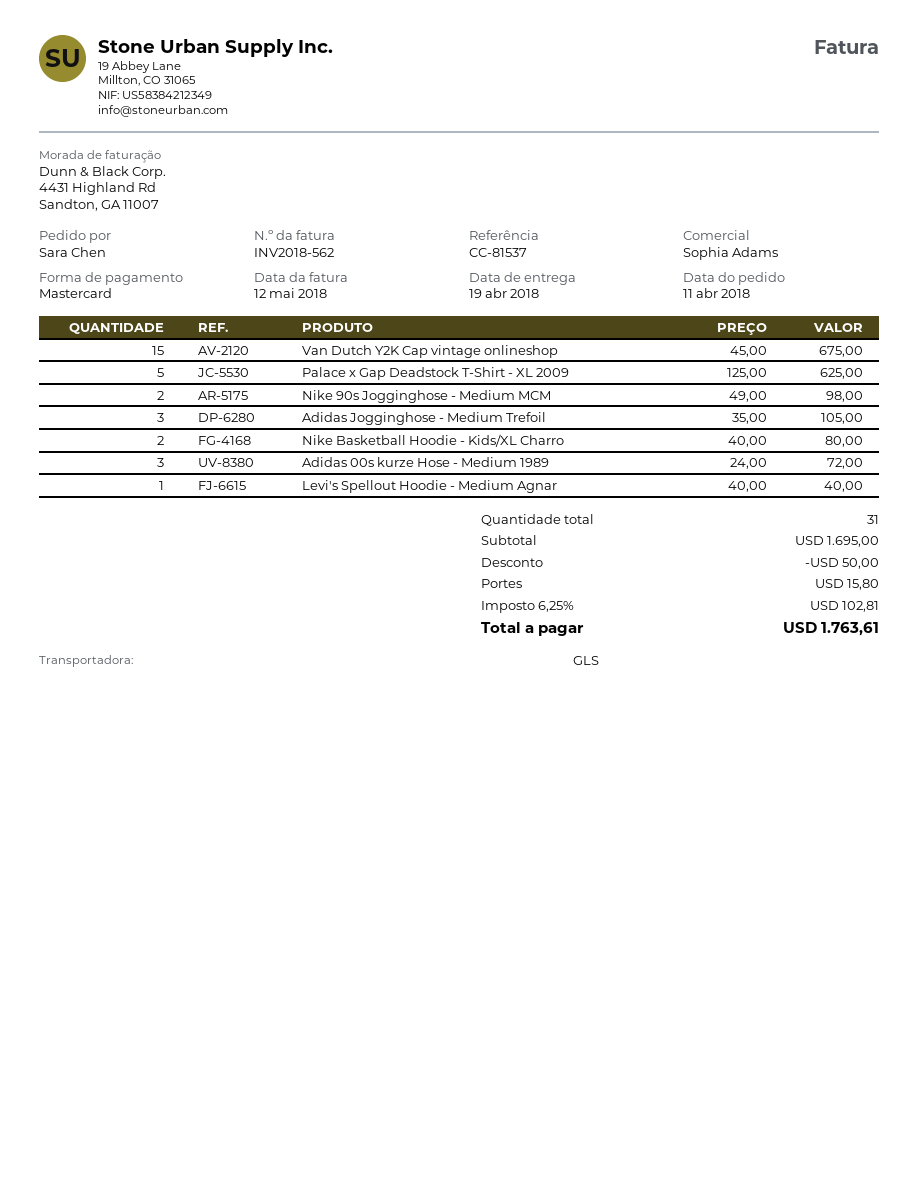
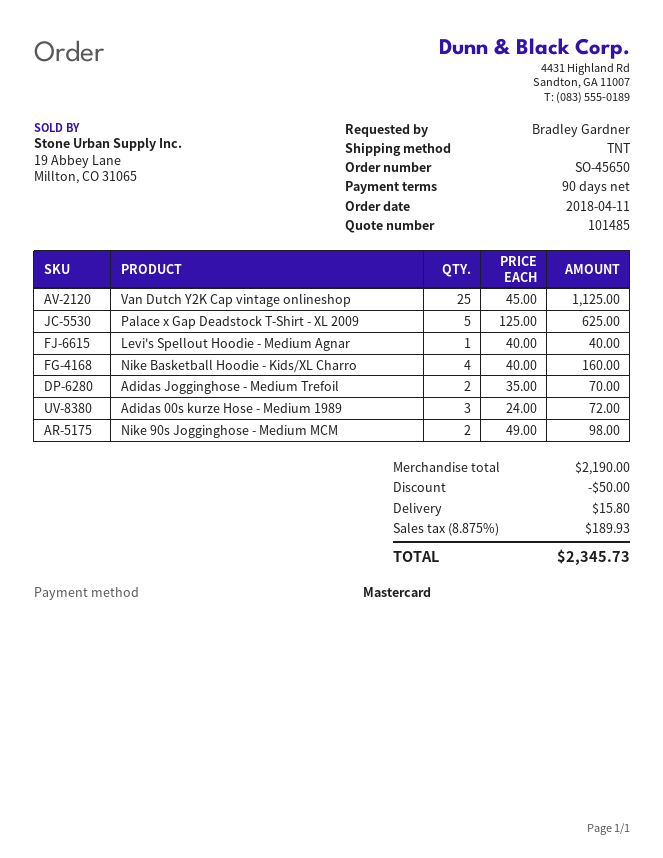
ordered by: Sara Chen -> Bradley Gardner
shipping method: GLS -> TNT
Van Dutch Y2K Cap vintage onlineshop: 15 x 45.00 = 675.00 -> 25 x 45.00 = 1125.00
Adidas Jogginghose - Medium Trefoil: 3 x 35.00 = 105.00 -> 2 x 35.00 = 70.00
Nike Basketball Hoodie - Kids/XL Charro: 2 x 40.00 = 80.00 -> 4 x 40.00 = 160.00
subtotal: 1695.00 -> 2190.00
tax: 6.25% = 102.81 -> 8.875% = 189.93
total: 1763.61 -> 2345.73

